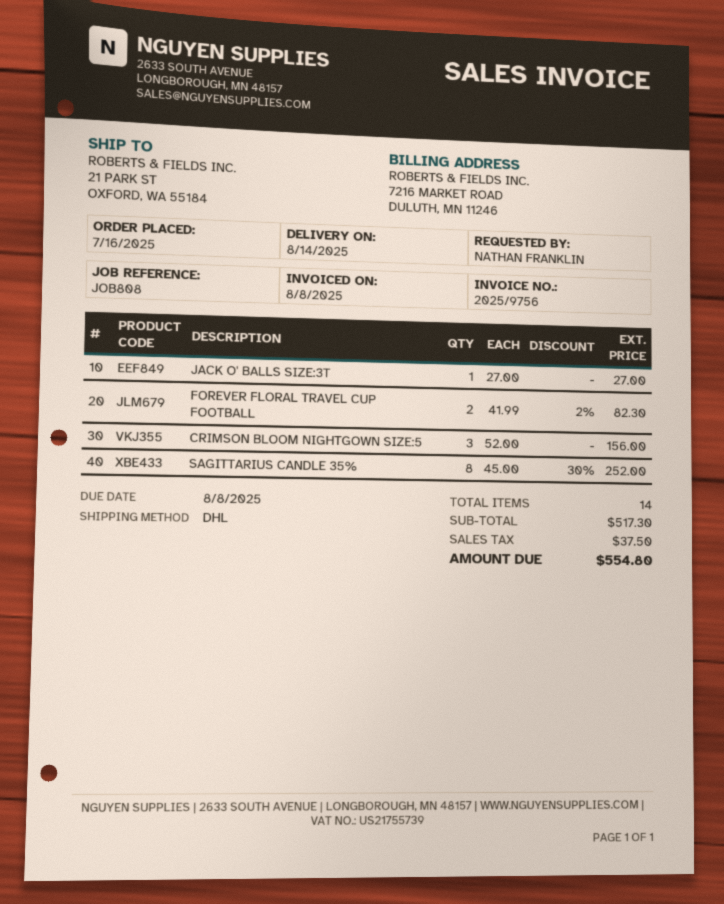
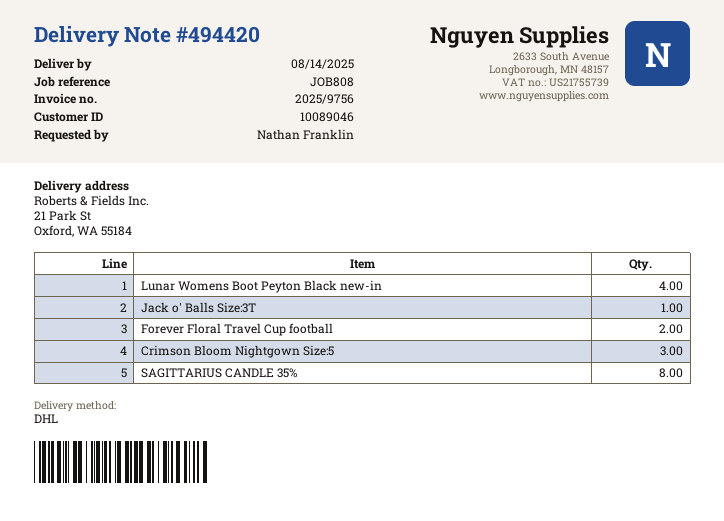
Lunar Womens Boot Peyton Black new-in: none -> 4

